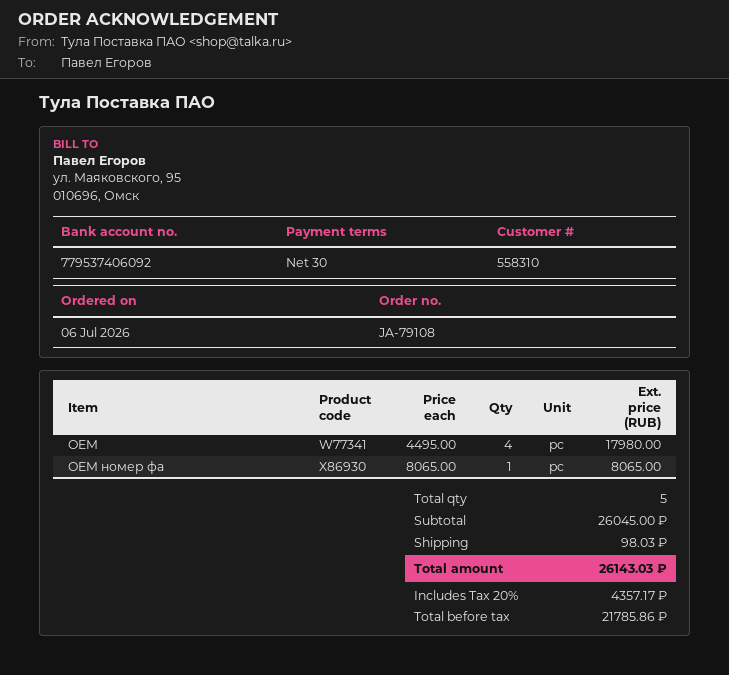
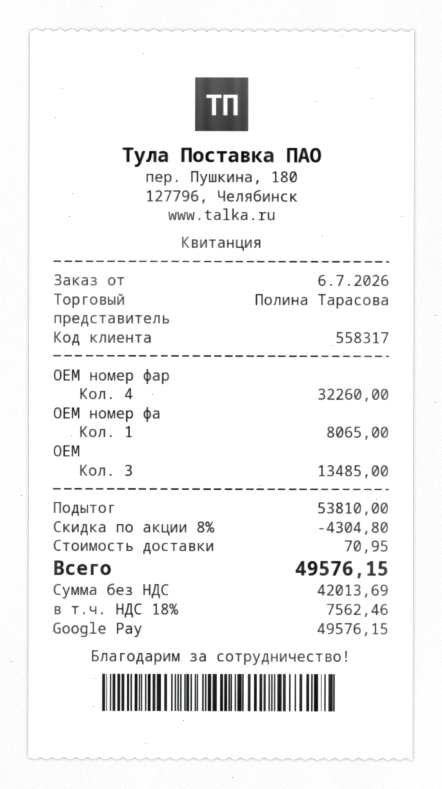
customer number: 558310 -> 558317
OEM: 4 for 17980.00 -> 3 for 13485.00
OEM номер фар: none -> 4 for 32260.00
subtotal: 26045.00 -> 53810.00
discount: none -> 8% = 4304.80
shipping: 98.03 -> 70.95
net: 21785.86 -> 42013.69
tax: 20% = 4357.17 -> 18% = 7562.46
total: 26143.03 -> 49576.15

